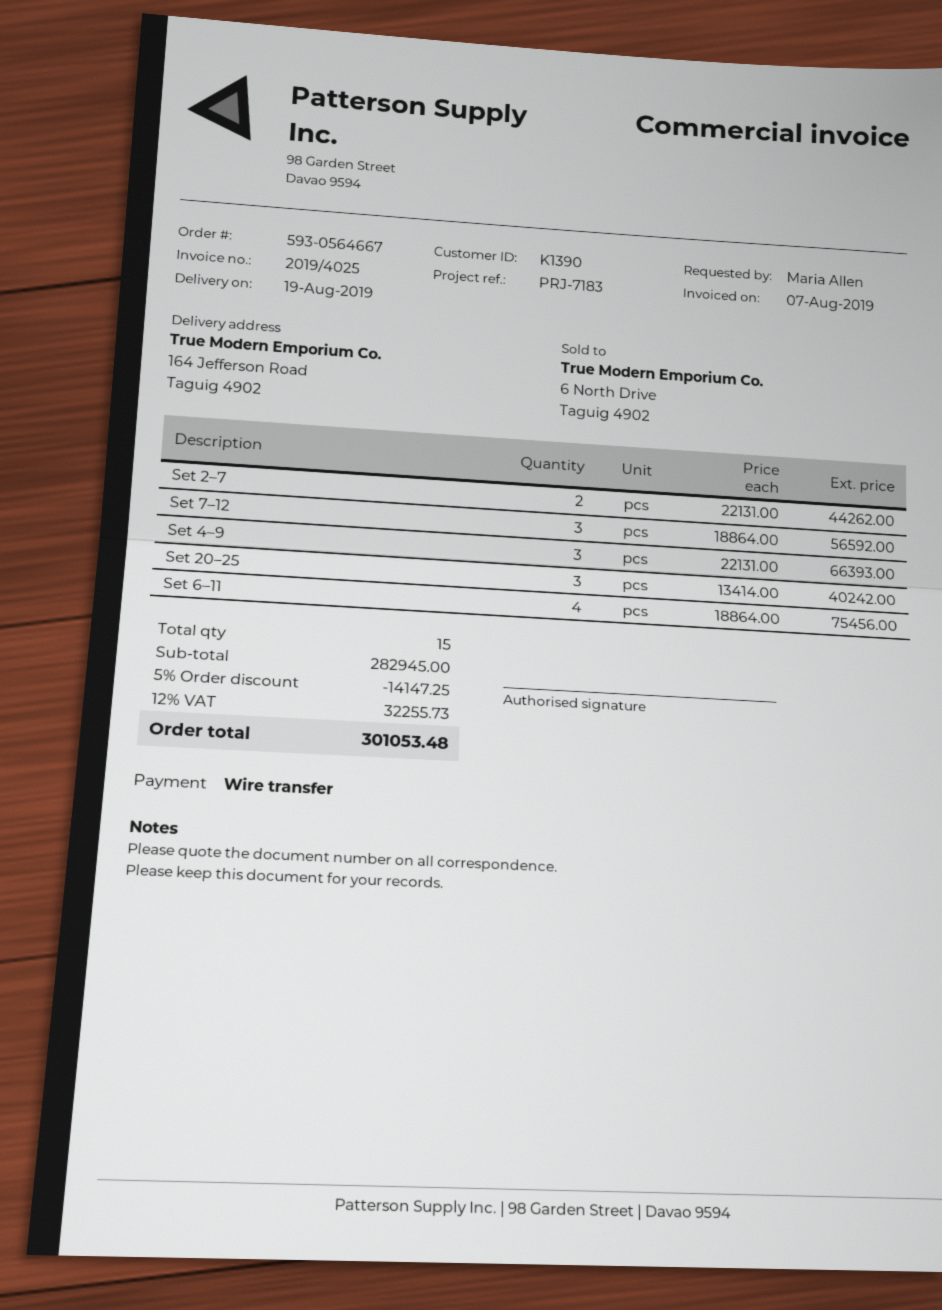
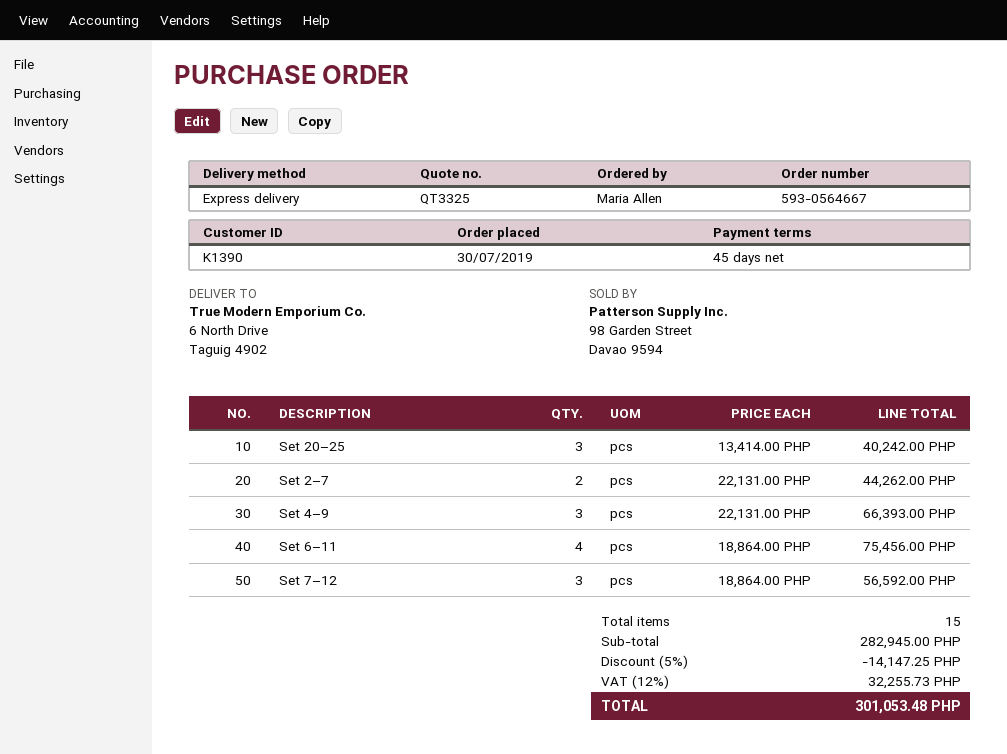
ship to: 164 Jefferson Road, Taguig 4902 -> 6 North Drive, Taguig 4902

